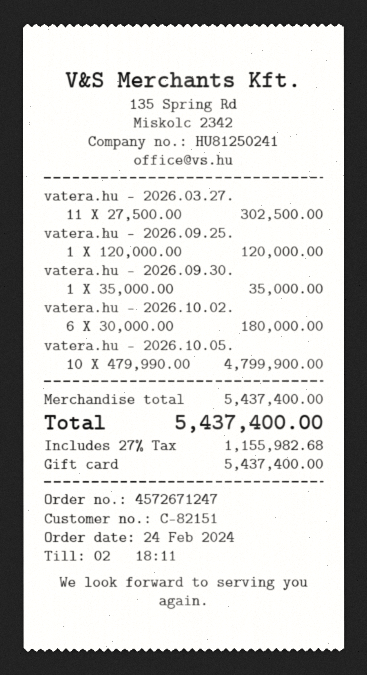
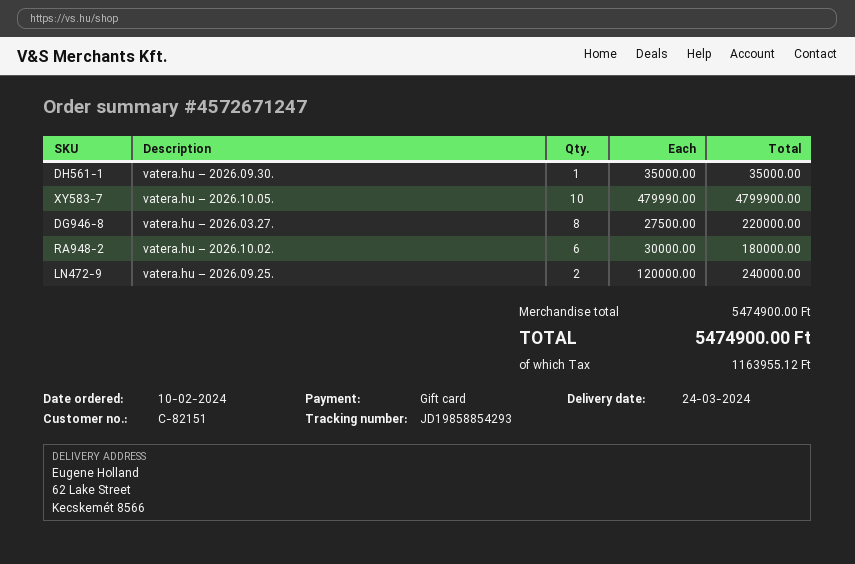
order date: 2024-02-24 -> 2024-02-10
vatera.hu – 2026.03.27.: 11 x 27500.00 = 302500.00 -> 8 x 27500.00 = 220000.00
vatera.hu – 2026.09.25.: 1 x 120000.00 = 120000.00 -> 2 x 120000.00 = 240000.00
subtotal: 5437400.00 -> 5474900.00
tax: 1155982.68 -> 1163955.12
total: 5437400.00 -> 5474900.00

